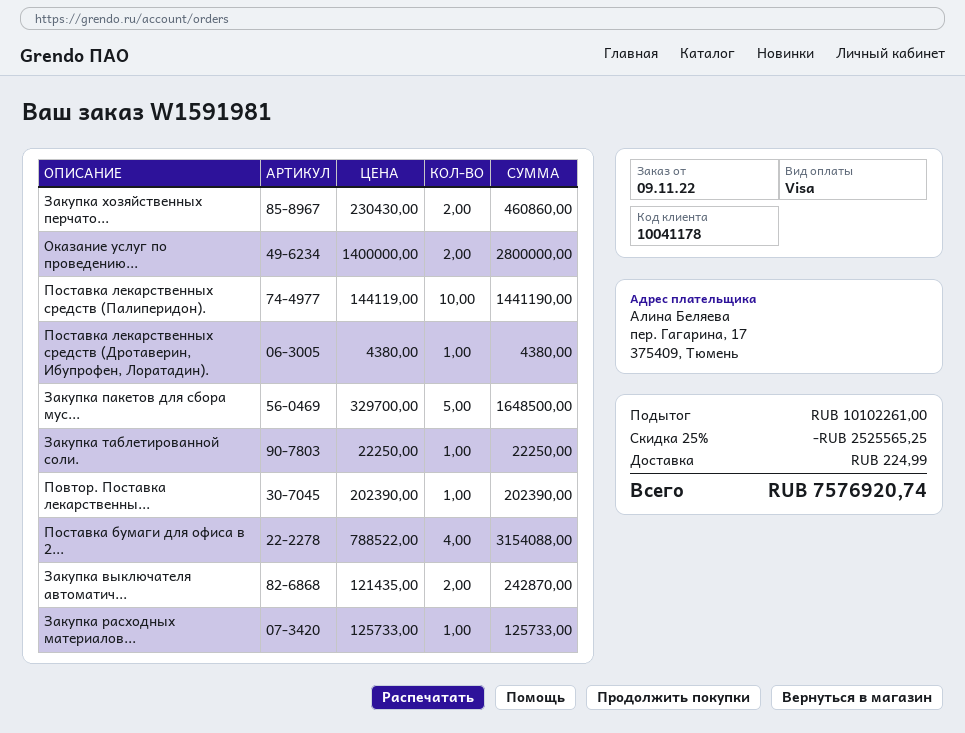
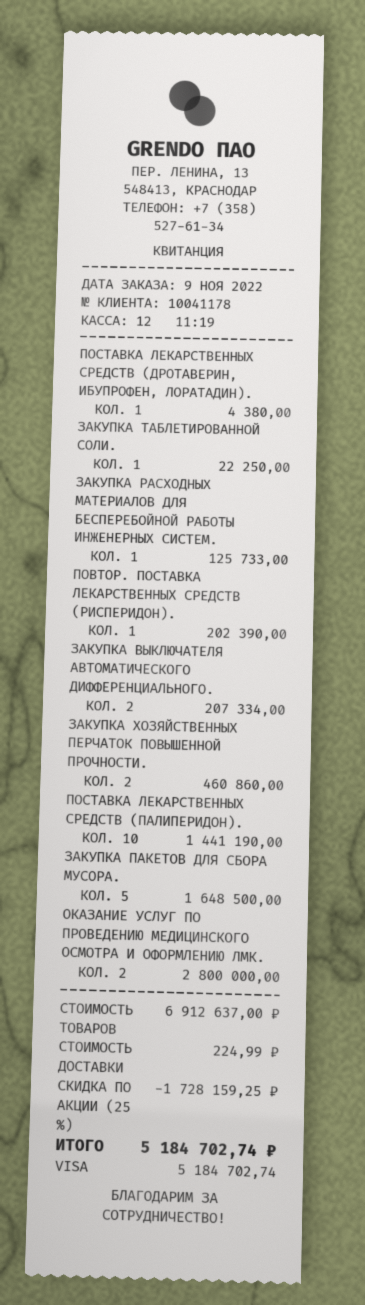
Поставка бумаги для офиса в 2...: 4 for 3154088.00 -> none
Закупка выключателя автоматич...: 2 for 242870.00 -> 2 for 207334.00
subtotal: 10102261.00 -> 6912637.00
discount: 25% = 2525565.25 -> 25% = 1728159.25
total: 7576920.74 -> 5184702.74

